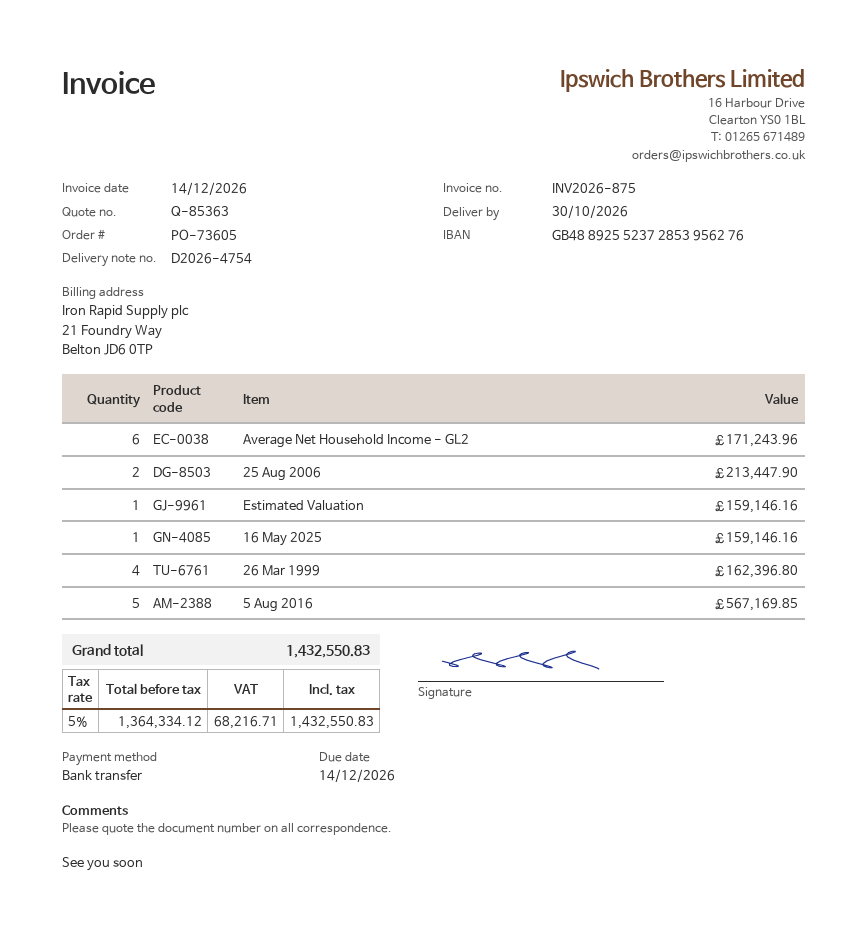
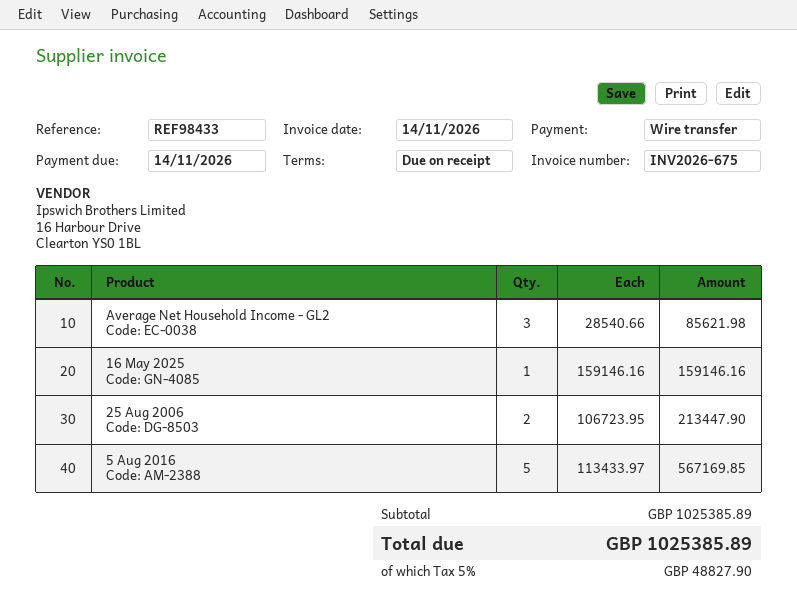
invoice number: INV2026-875 -> INV2026-675
invoice date: 2026-12-14 -> 2026-11-14
due date: 2026-12-14 -> 2026-11-14
Average Net Household Income - GL2: 6 for 171243.96 -> 3 for 85621.98
Estimated Valuation: 1 for 159146.16 -> none
26 Mar 1999: 4 for 162396.80 -> none
tax: 5% = 68216.71 -> 5% = 48827.90
total: 1432550.83 -> 1025385.89

